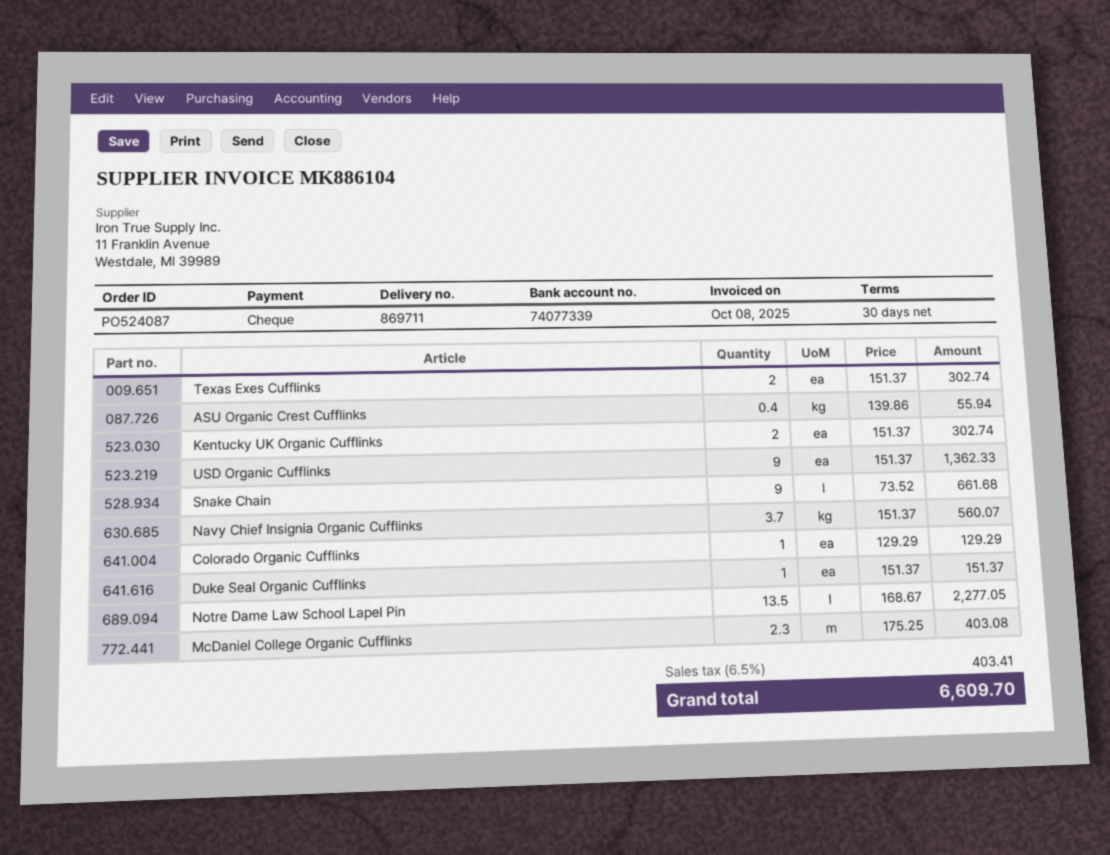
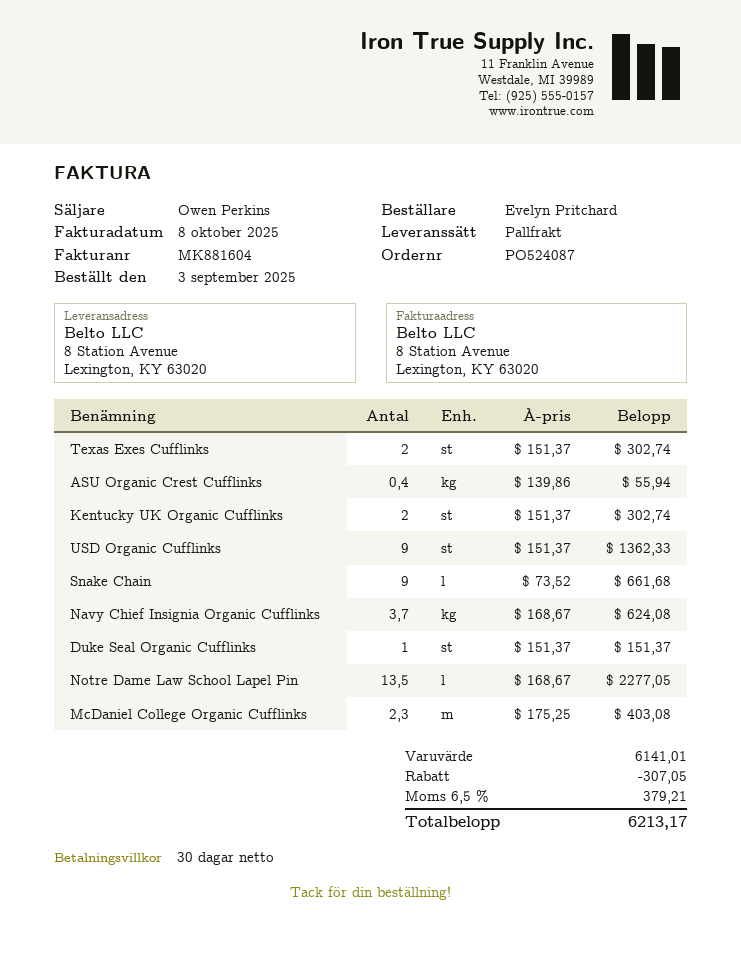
invoice number: MK886104 -> MK881604
Navy Chief Insignia Organic Cufflinks: 3.7 x 151.37 = 560.07 -> 3.7 x 168.67 = 624.08
Colorado Organic Cufflinks: 1 x 129.29 = 129.29 -> none
discount: none -> 307.05
tax: 6.5% = 403.41 -> 6.5% = 379.21
total: 6609.70 -> 6213.17

